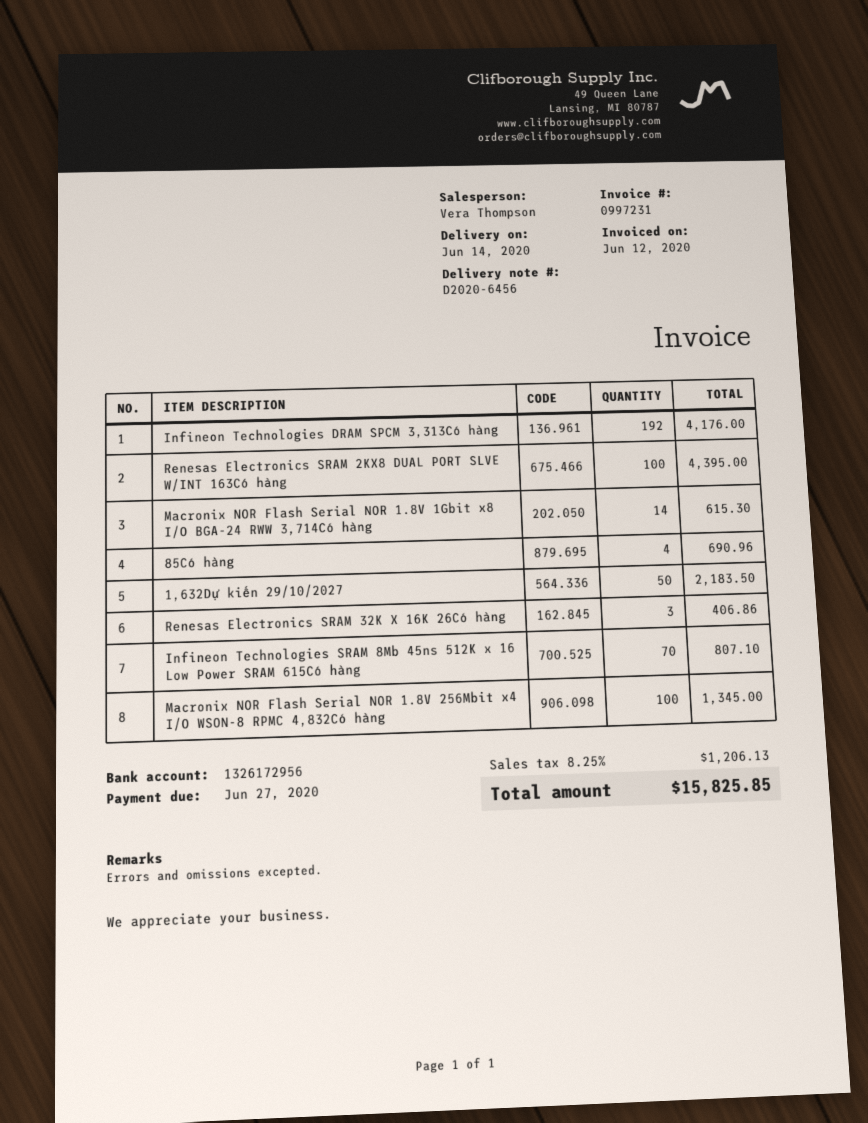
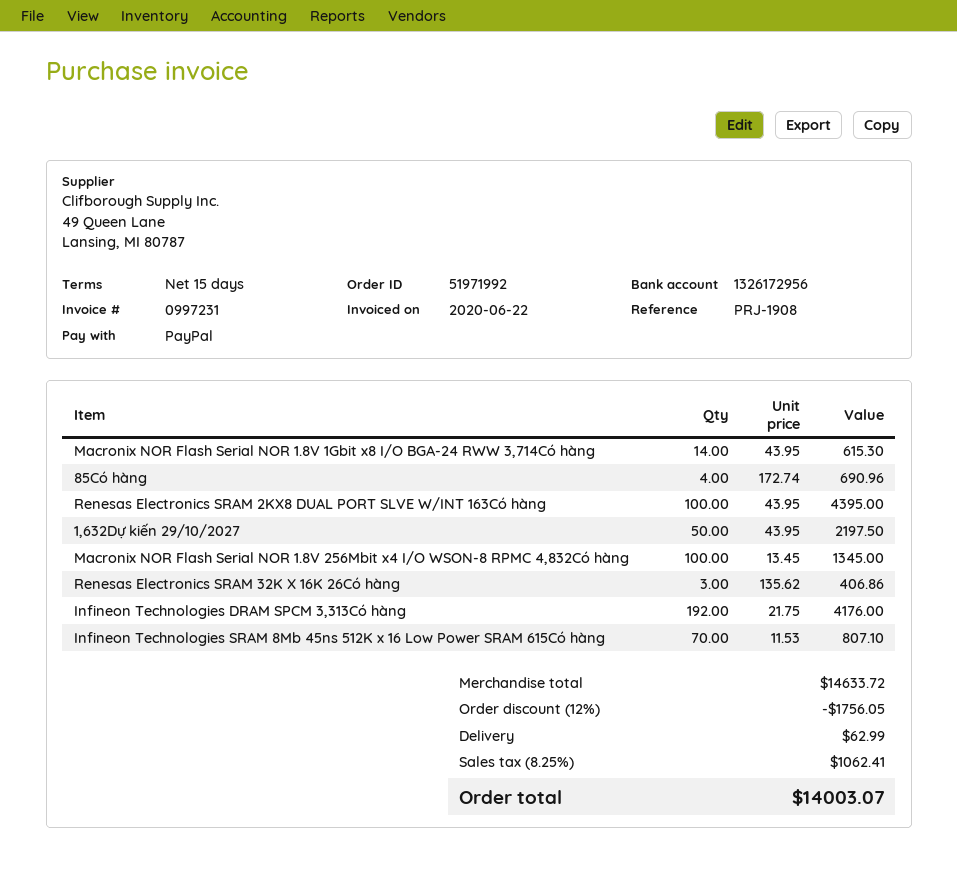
invoice date: 2020-06-12 -> 2020-06-22
1,632Dự kiến 29/10/2027: 50 for 2183.50 -> 50 for 2197.50
discount: none -> 12% = 1756.05
shipping: none -> 62.99
tax: 8.25% = 1206.13 -> 8.25% = 1062.41
total: 15825.85 -> 14003.07

